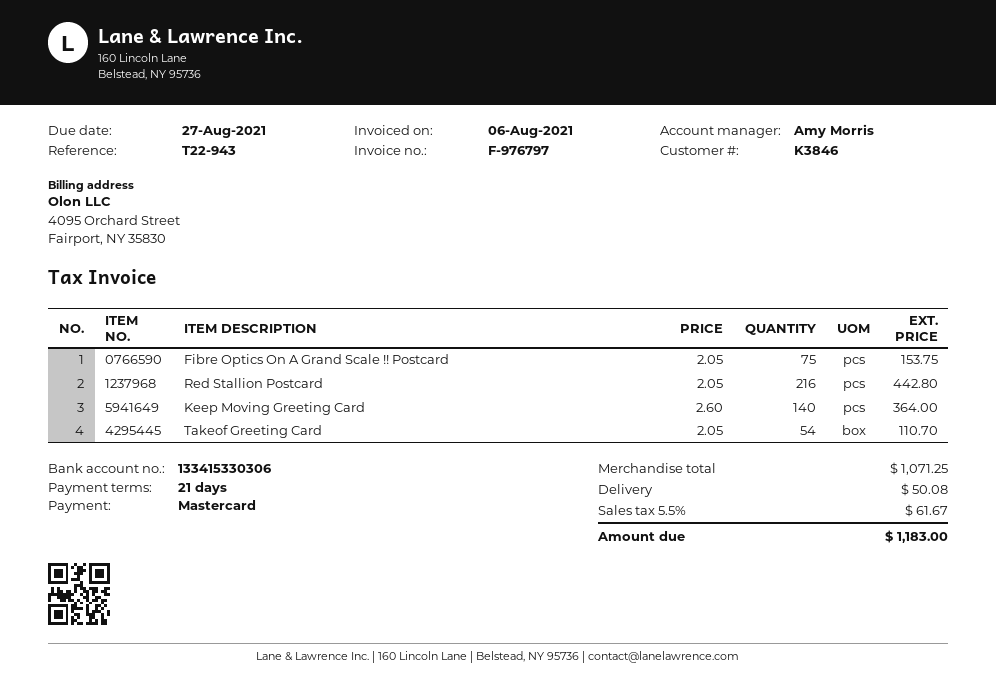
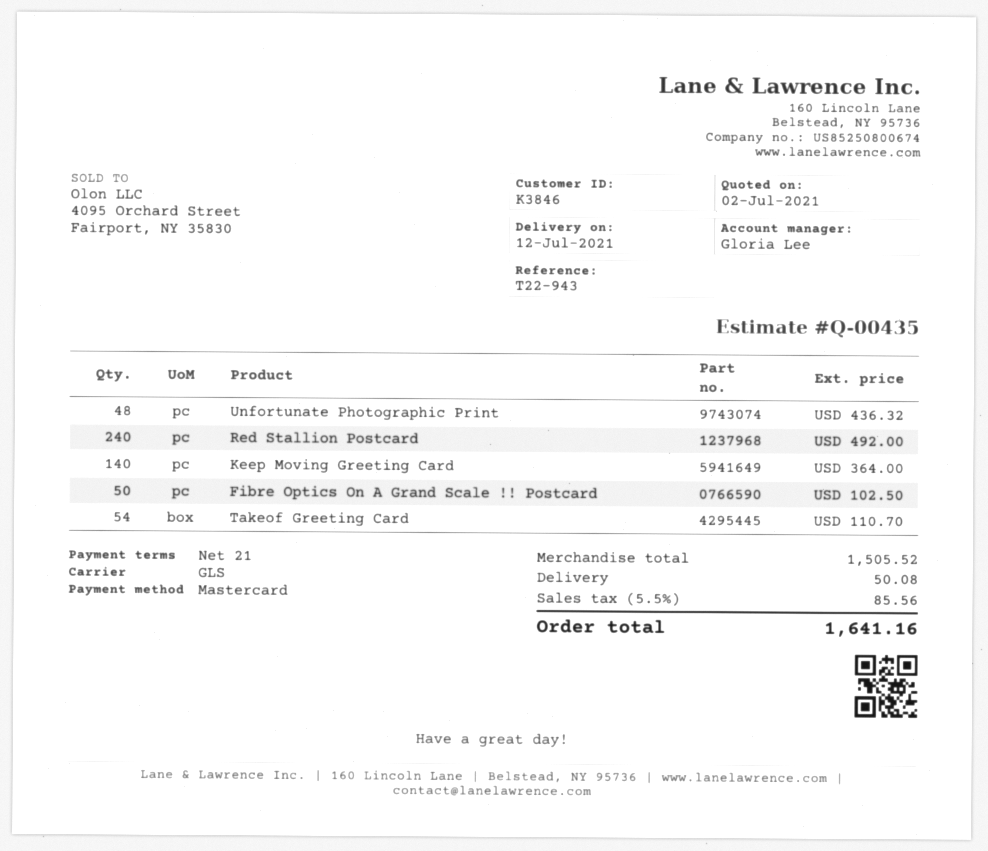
sales rep: Amy Morris -> Gloria Lee
Fibre Optics On A Grand Scale !! Postcard: 75 for 153.75 -> 50 for 102.50
Red Stallion Postcard: 216 for 442.80 -> 240 for 492.00
Unfortunate Photographic Print: none -> 48 for 436.32
subtotal: 1071.25 -> 1505.52
tax: 5.5% = 61.67 -> 5.5% = 85.56
total: 1183.00 -> 1641.16

